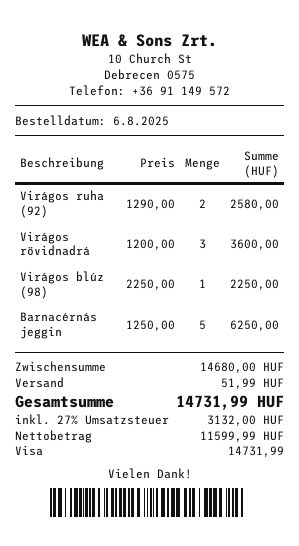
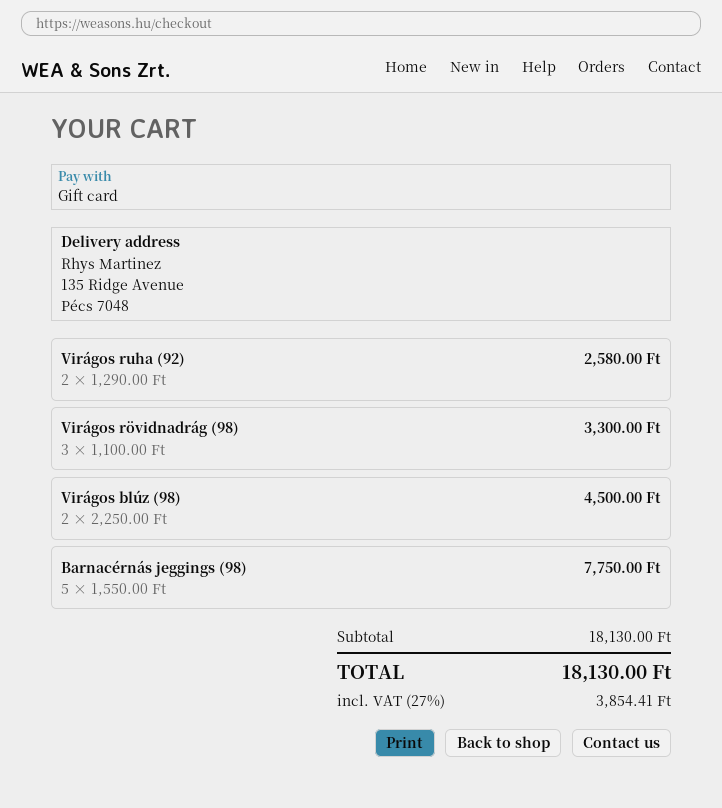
payment method: Visa -> gift card
Virágos rövidnadrá: 3 x 1200.00 = 3600.00 -> 3 x 1100.00 = 3300.00
Virágos blúz (98): 1 x 2250.00 = 2250.00 -> 2 x 2250.00 = 4500.00
Barnacérnás jeggin: 5 x 1250.00 = 6250.00 -> 5 x 1550.00 = 7750.00
subtotal: 14680.00 -> 18130.00
shipping: 51.99 -> none
tax: 27% = 3132.00 -> 27% = 3854.41
total: 14731.99 -> 18130.00

